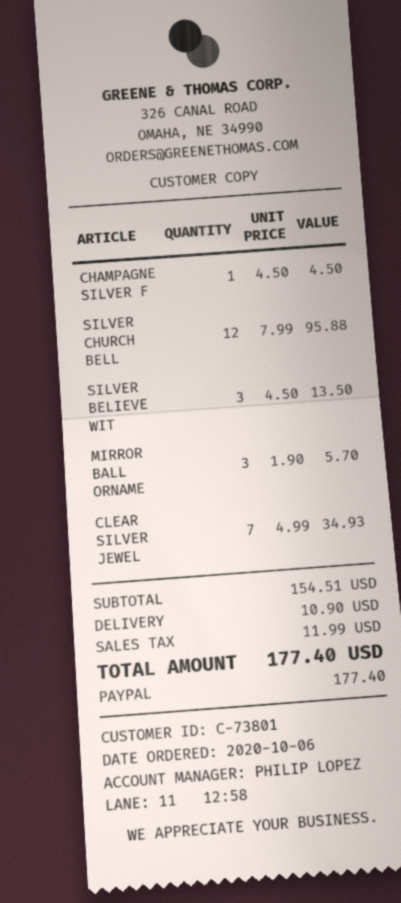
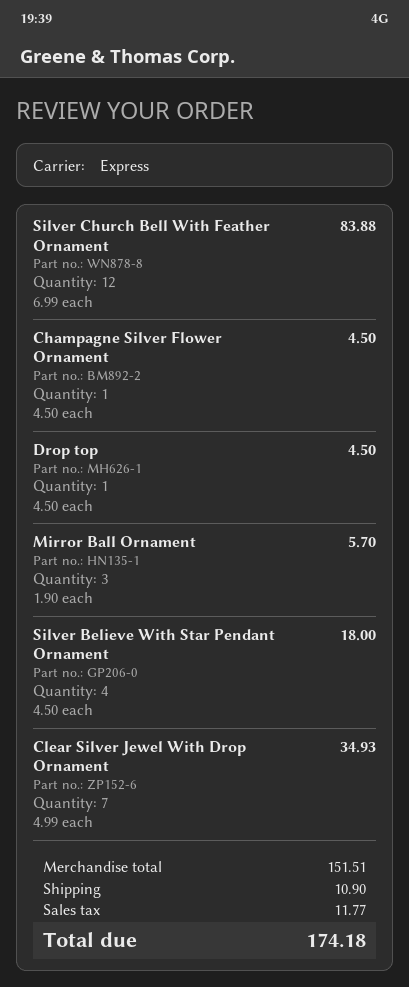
SILVER CHURCH BELL: 12 x 7.99 = 95.88 -> 12 x 6.99 = 83.88
SILVER BELIEVE WIT: 3 x 4.50 = 13.50 -> 4 x 4.50 = 18.00
Drop top: none -> 1 x 4.50 = 4.50
subtotal: 154.51 -> 151.51
tax: 11.99 -> 11.77
total: 177.40 -> 174.18

